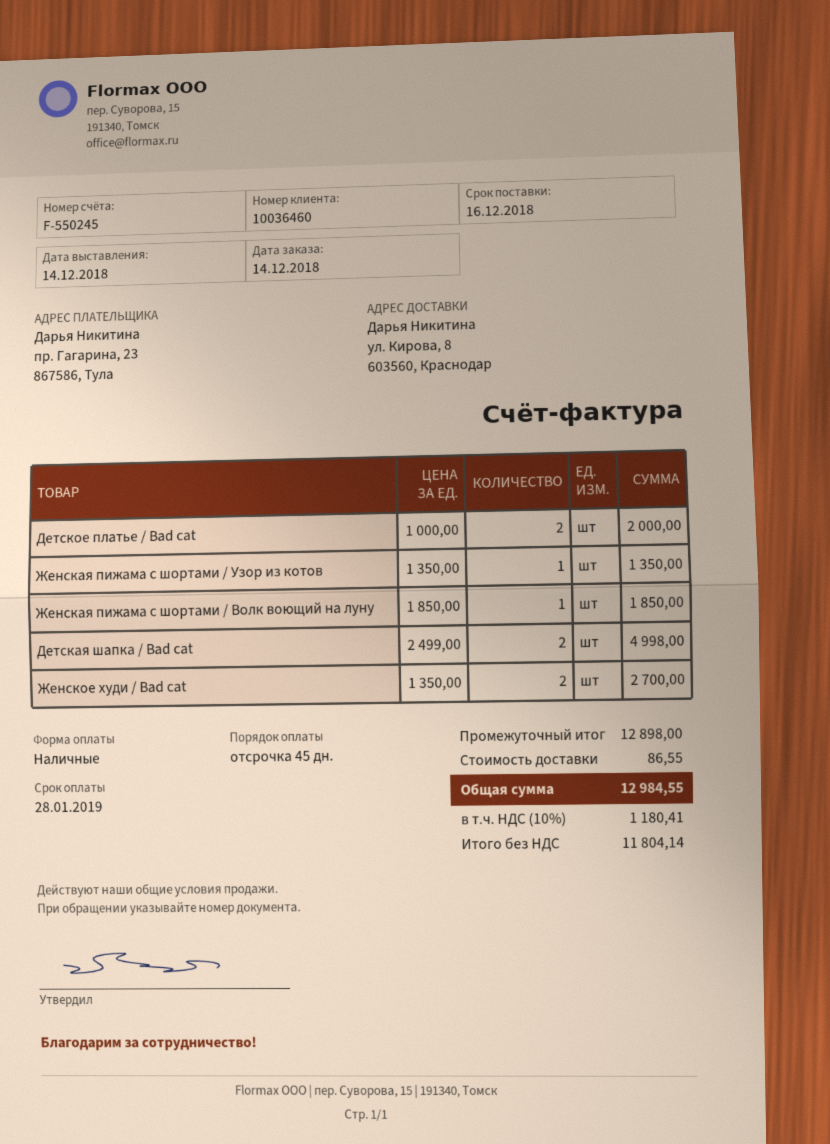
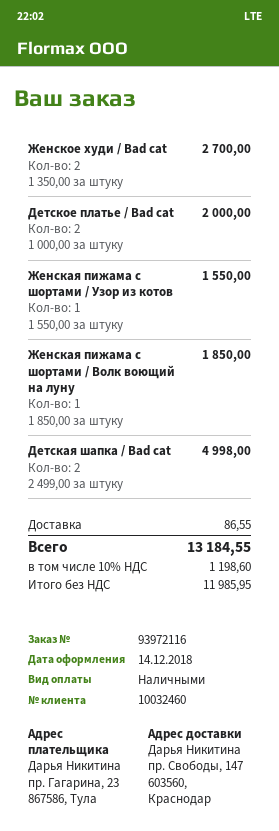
customer number: 10036460 -> 10032460
ship to: ул. Кирова, 8, 603560, Краснодар -> пр. Свободы, 147, 603560, Краснодар
Женская пижама с шортами / Узор из котов: 1 x 1350.00 = 1350.00 -> 1 x 1550.00 = 1550.00
net: 11804.14 -> 11985.95
tax: 10% = 1180.41 -> 10% = 1198.60
total: 12984.55 -> 13184.55

